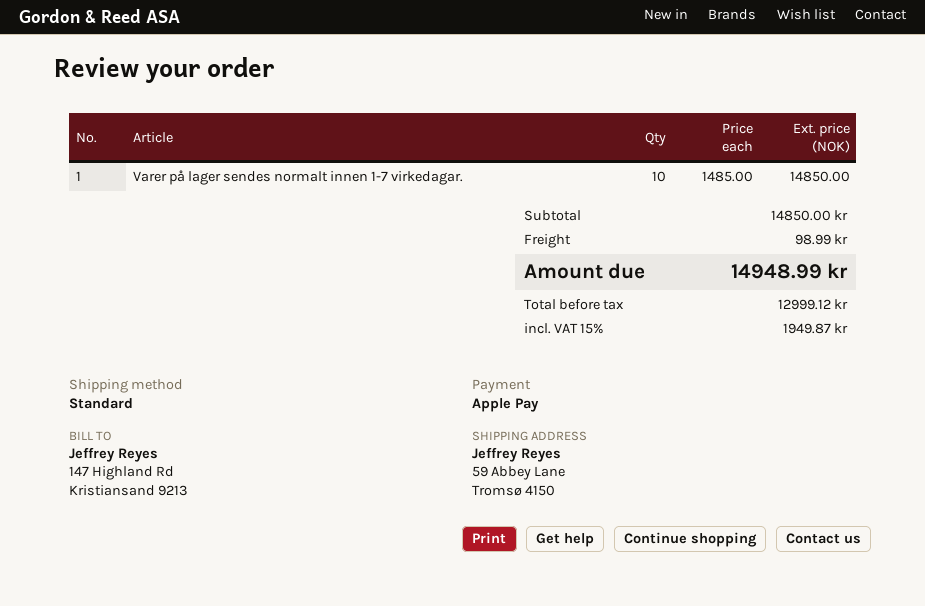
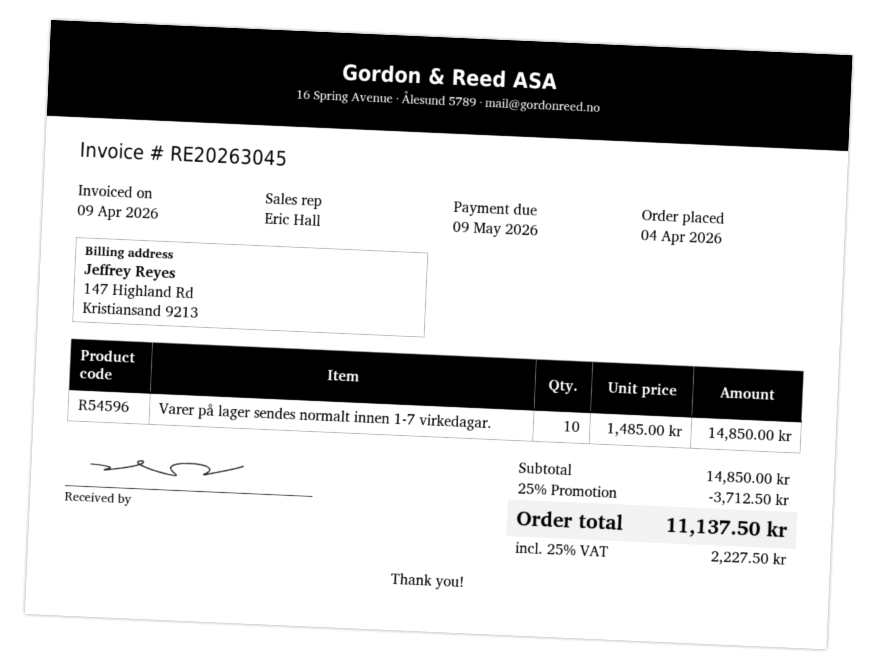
discount: none -> 25% = 3712.50
shipping: 98.99 -> none
tax: 15% = 1949.87 -> 25% = 2227.50
total: 14948.99 -> 11137.50

